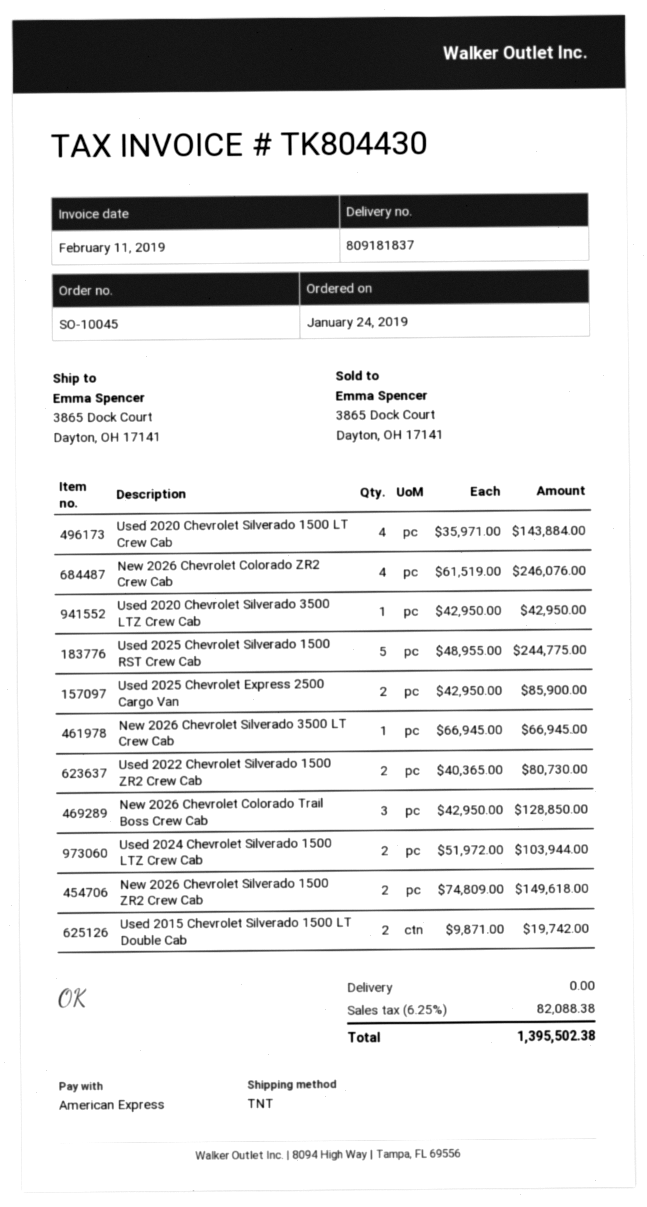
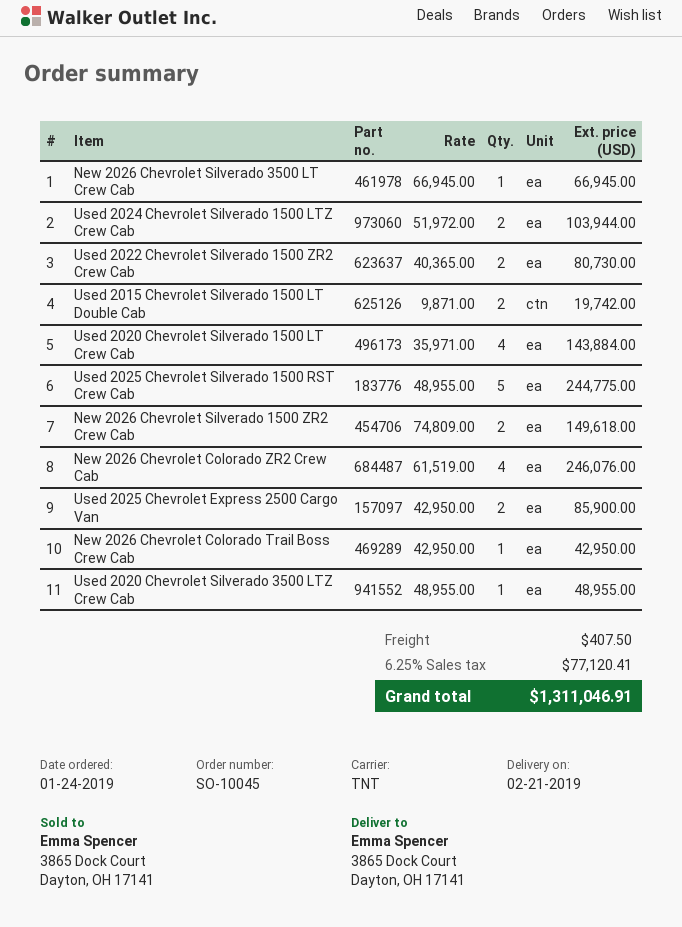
Used 2020 Chevrolet Silverado 3500 LTZ Crew Cab: 1 x 42950.00 = 42950.00 -> 1 x 48955.00 = 48955.00
New 2026 Chevrolet Colorado Trail Boss Crew Cab: 3 x 42950.00 = 128850.00 -> 1 x 42950.00 = 42950.00
shipping: 0.00 -> 407.50
tax: 6.25% = 82088.38 -> 6.25% = 77120.41
total: 1395502.38 -> 1311046.91

